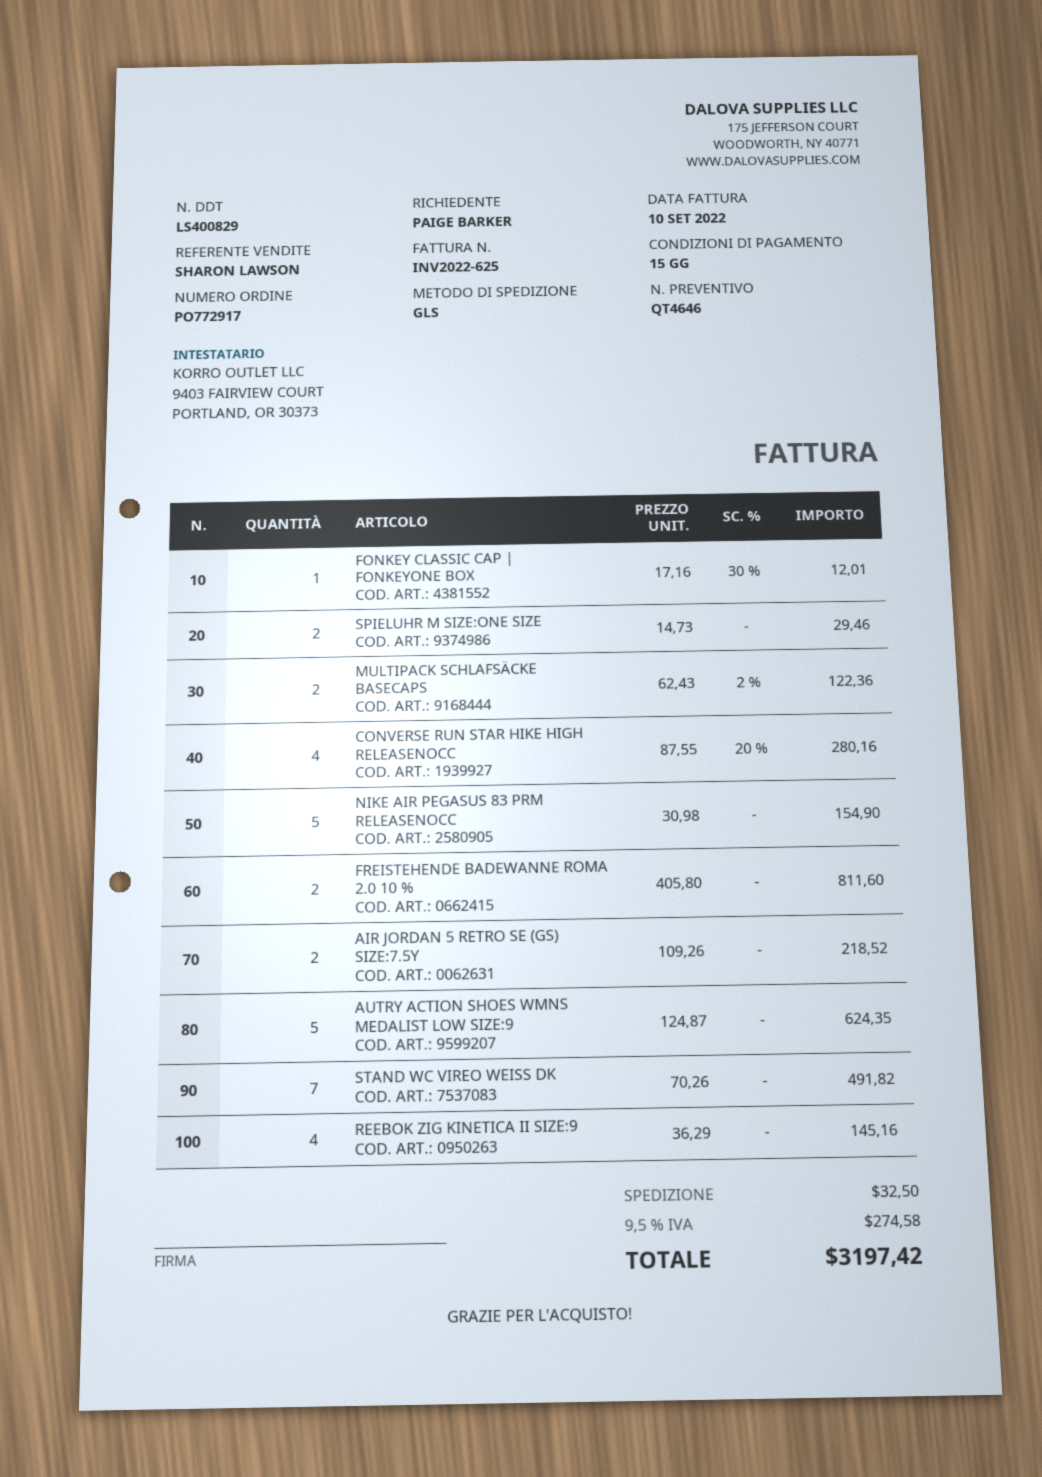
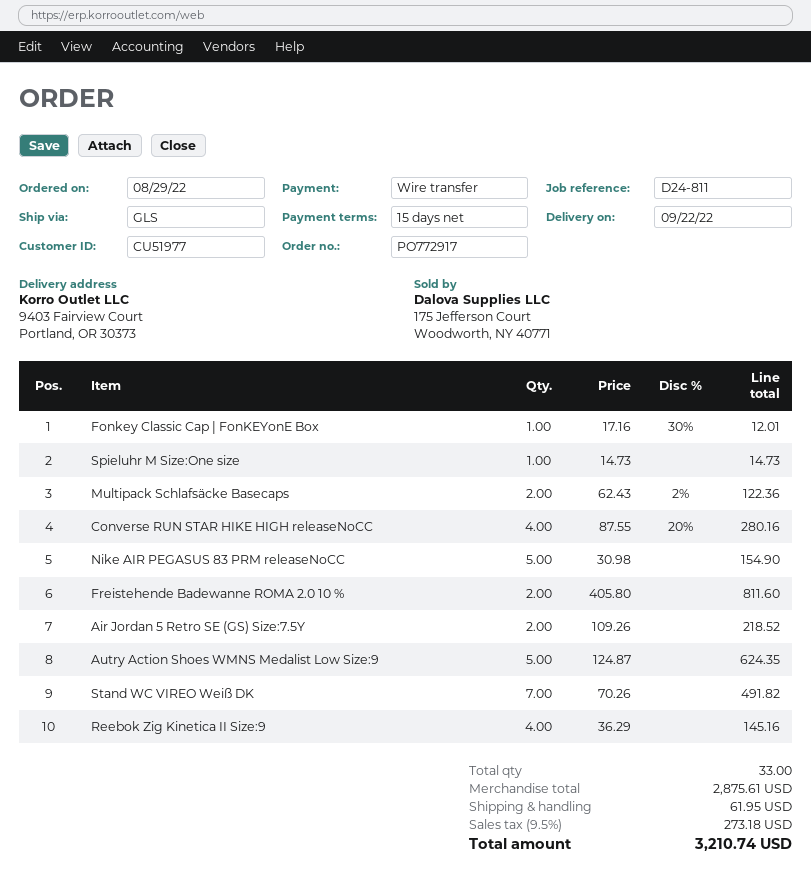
SPIELUHR M SIZE:ONE SIZE: 2 x 14.73 = 29.46 -> 1 x 14.73 = 14.73
shipping: 32.50 -> 61.95
tax: 9.5% = 274.58 -> 9.5% = 273.18
total: 3197.42 -> 3210.74

